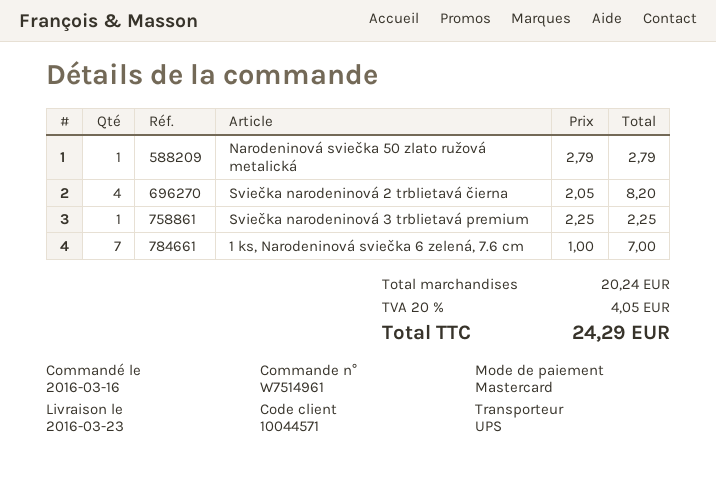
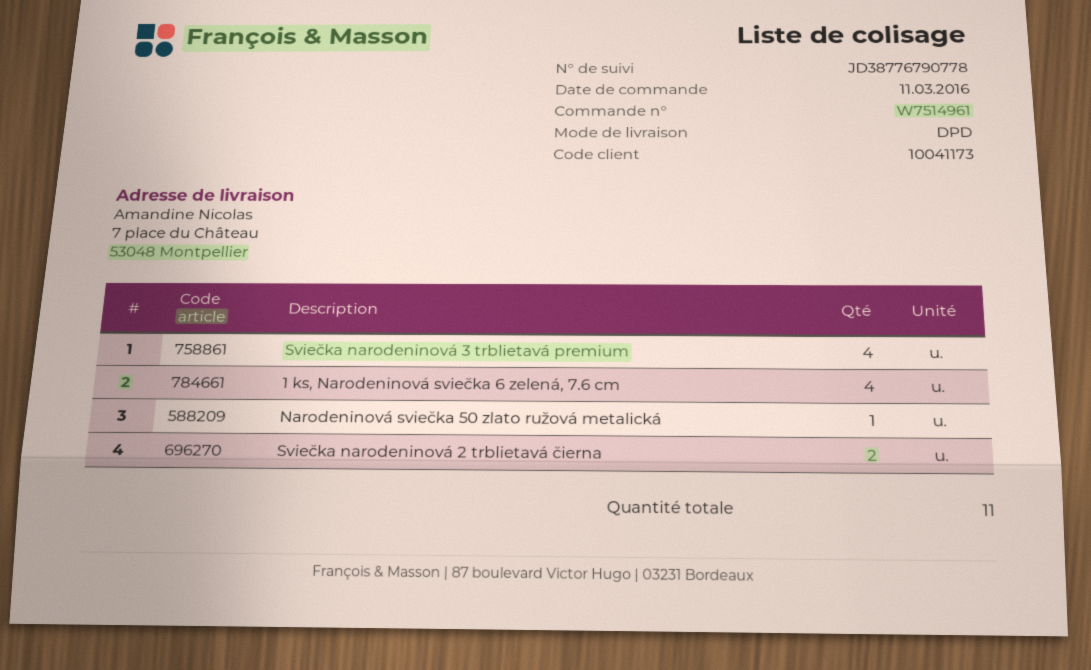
order date: 2016-03-16 -> 2016-03-11
customer number: 10044571 -> 10041173
shipping method: UPS -> DPD
Sviečka narodeninová 2 trblietavá čierna: 4 -> 2
Sviečka narodeninová 3 trblietavá premium: 1 -> 4
1 ks, Narodeninová sviečka 6 zelená, 7.6 cm: 7 -> 4

